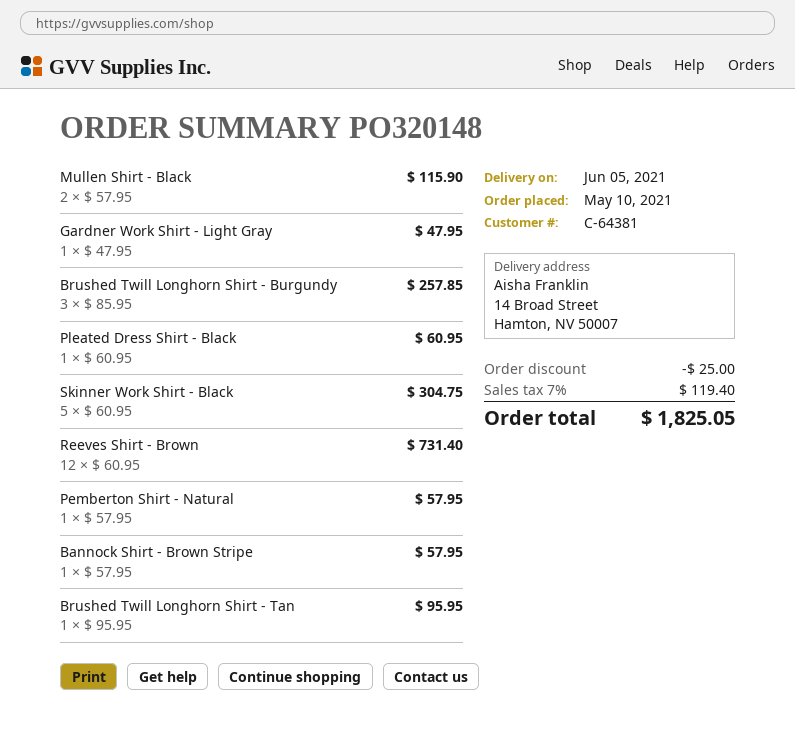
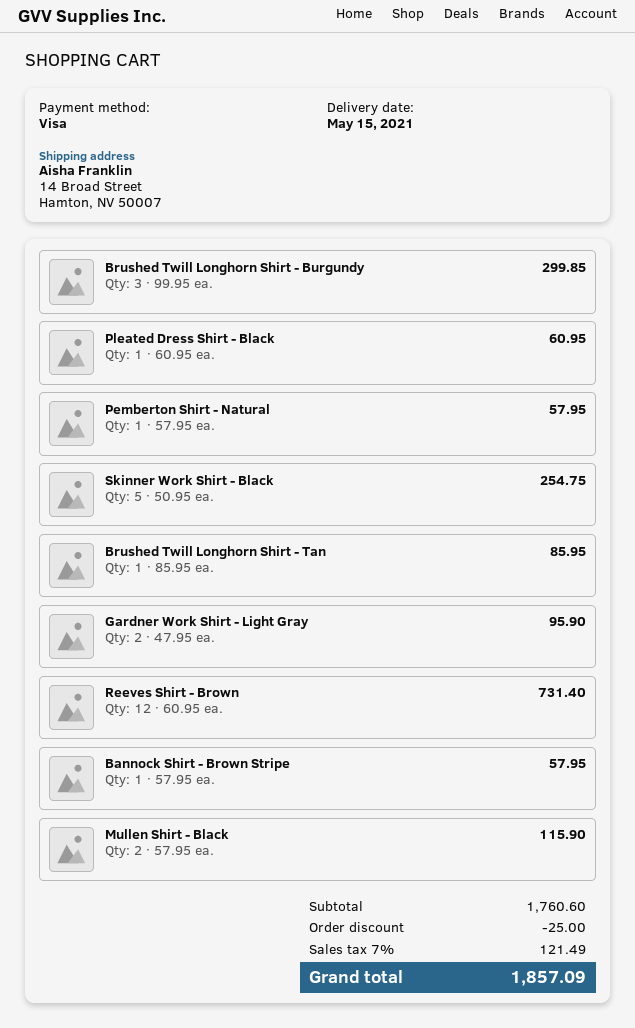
delivery date: 2021-06-05 -> 2021-05-15
Gardner Work Shirt - Light Gray: 1 x 47.95 = 47.95 -> 2 x 47.95 = 95.90
Brushed Twill Longhorn Shirt - Burgundy: 3 x 85.95 = 257.85 -> 3 x 99.95 = 299.85
Skinner Work Shirt - Black: 5 x 60.95 = 304.75 -> 5 x 50.95 = 254.75
Brushed Twill Longhorn Shirt - Tan: 1 x 95.95 = 95.95 -> 1 x 85.95 = 85.95
tax: 7% = 119.40 -> 7% = 121.49
total: 1825.05 -> 1857.09

